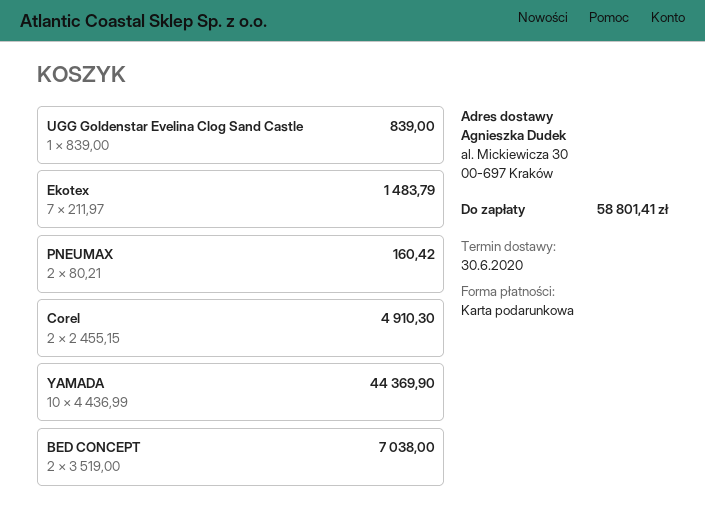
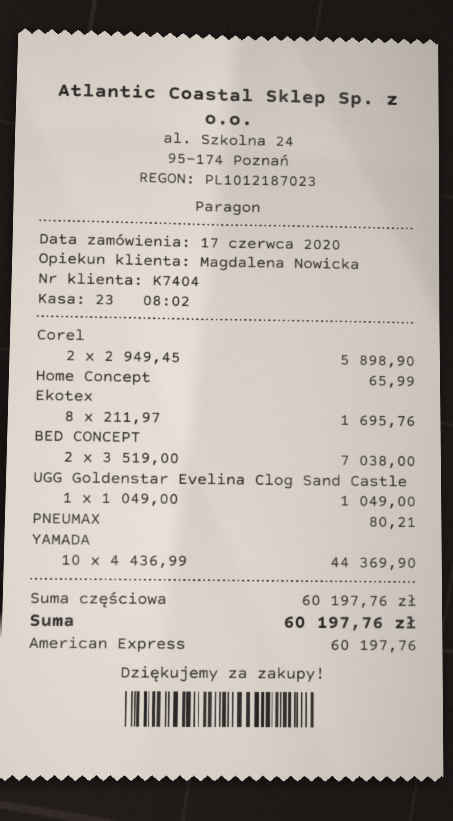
payment method: gift card -> American Express
UGG Goldenstar Evelina Clog Sand Castle: 1 x 839.00 = 839.00 -> 1 x 1049.00 = 1049.00
Ekotex: 7 x 211.97 = 1483.79 -> 8 x 211.97 = 1695.76
PNEUMAX: 2 x 80.21 = 160.42 -> 1 x 80.21 = 80.21
Corel: 2 x 2455.15 = 4910.30 -> 2 x 2949.45 = 5898.90
Home Concept: none -> 1 x 65.99 = 65.99
total: 58801.41 -> 60197.76

